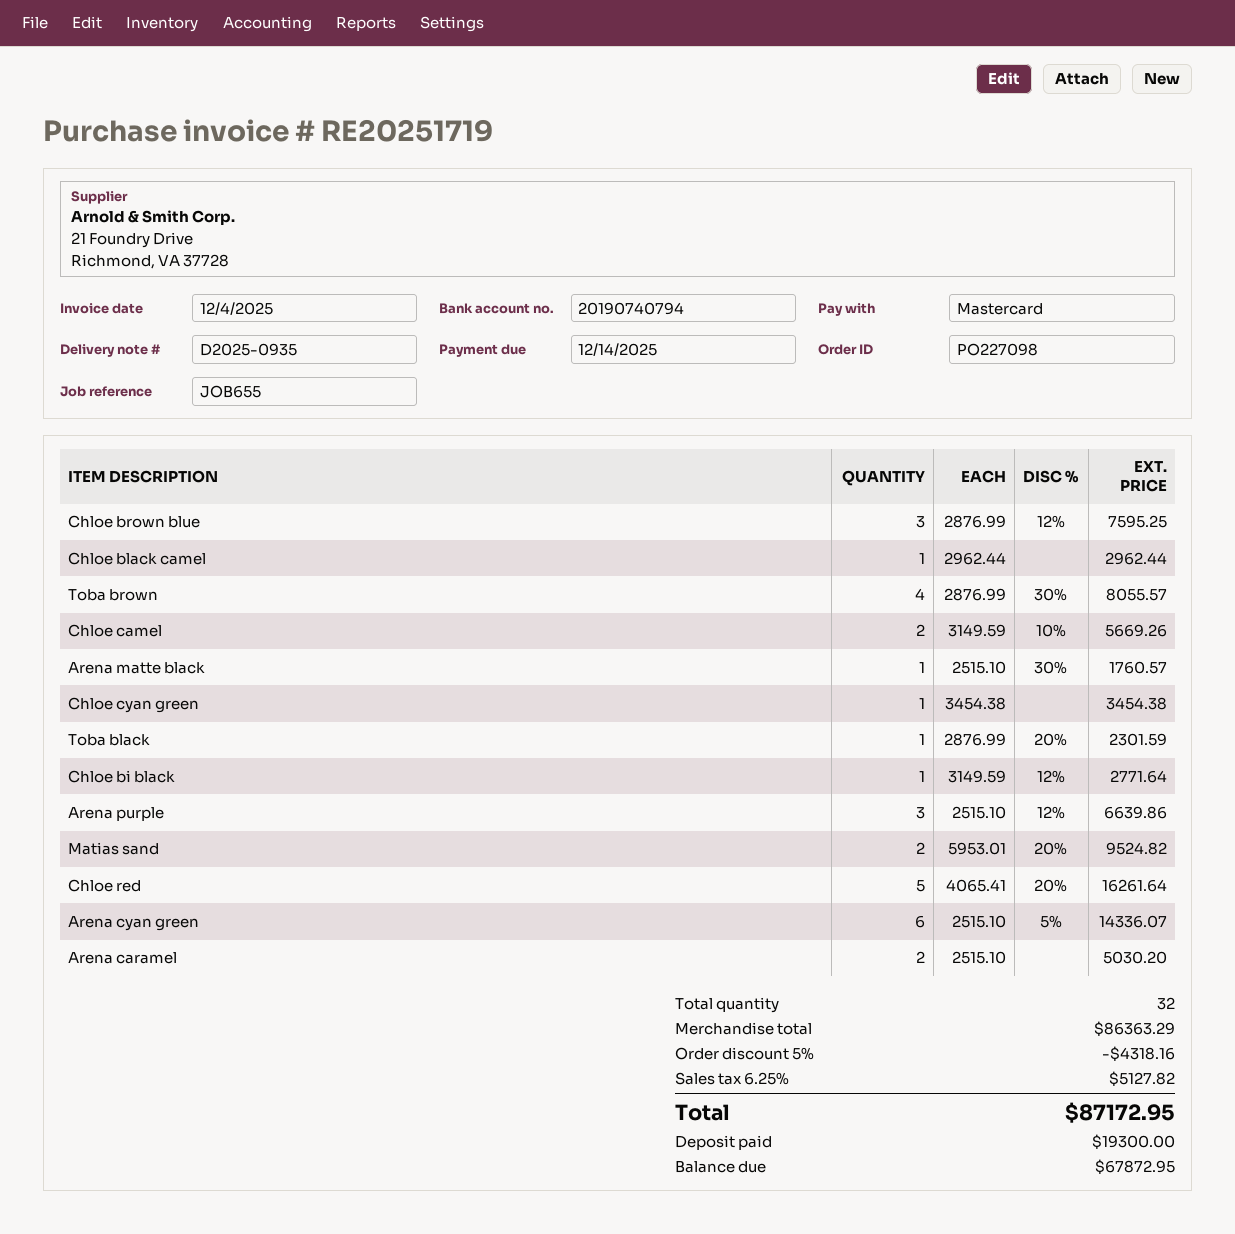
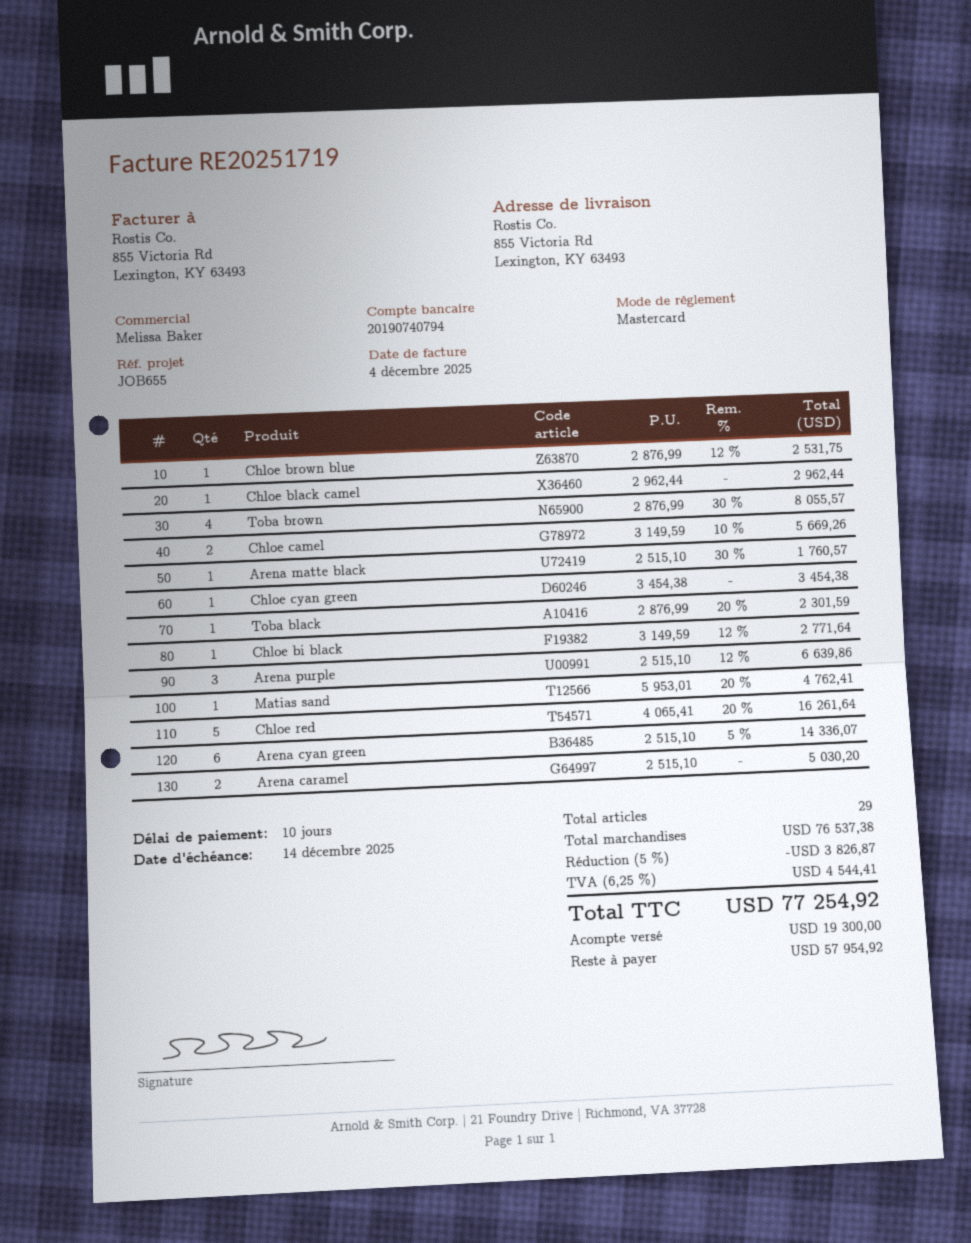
Chloe brown blue: 3 x 2876.99 - 12% = 7595.25 -> 1 x 2876.99 - 12% = 2531.75
Matias sand: 2 x 5953.01 - 20% = 9524.82 -> 1 x 5953.01 - 20% = 4762.41
total quantity: 32 -> 29
subtotal: 86363.29 -> 76537.38
discount: 5% = 4318.16 -> 5% = 3826.87
tax: 6.25% = 5127.82 -> 6.25% = 4544.41
total: 87172.95 -> 77254.92
balance: 67872.95 -> 57954.92

